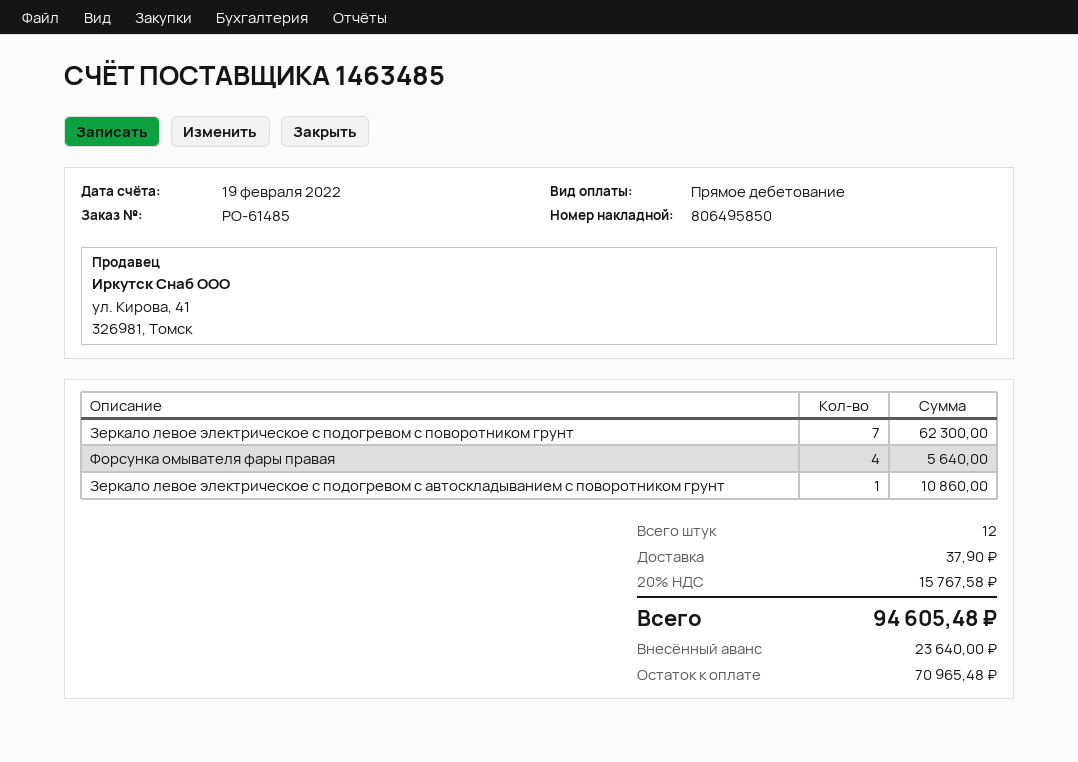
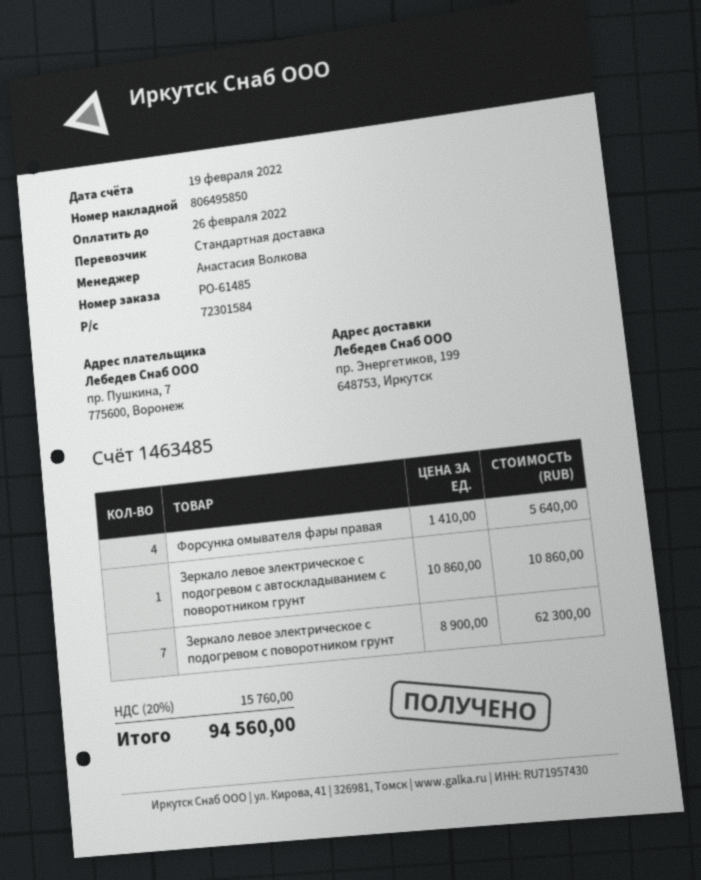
shipping: 37.90 -> none
tax: 20% = 15767.58 -> 20% = 15760.00
total: 94605.48 -> 94560.00

